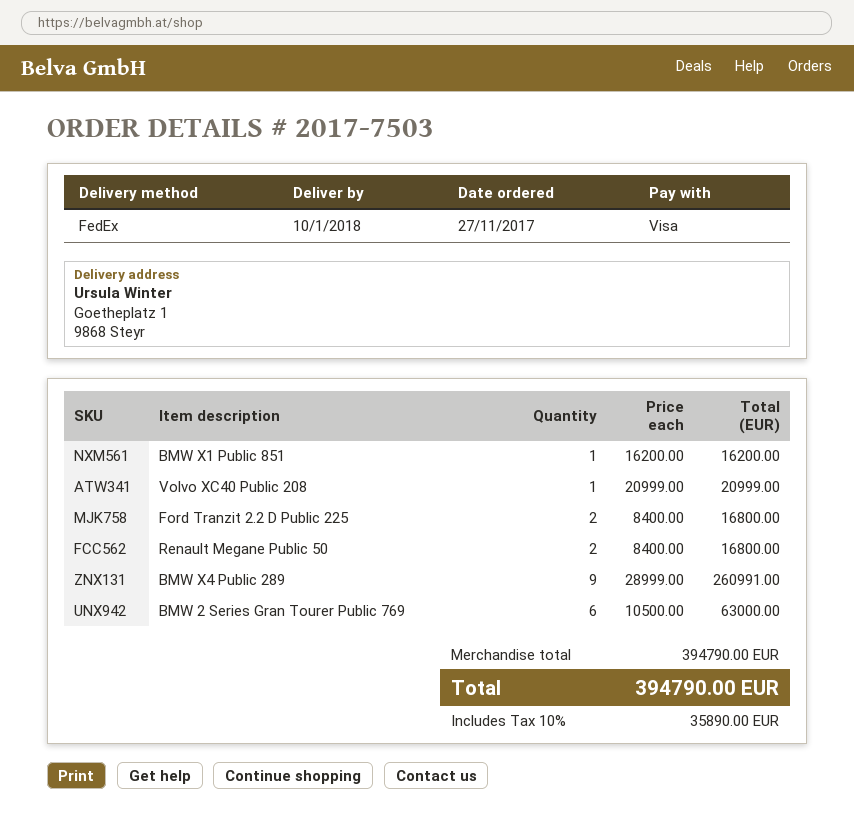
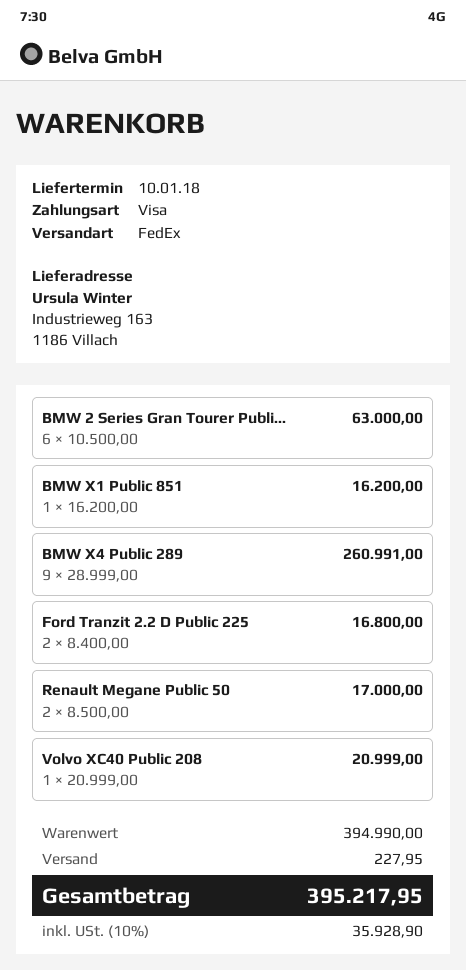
ship to: Goetheplatz 1, 9868 Steyr -> Industrieweg 163, 1186 Villach
Renault Megane Public 50: 2 x 8400.00 = 16800.00 -> 2 x 8500.00 = 17000.00
subtotal: 394790.00 -> 394990.00
shipping: none -> 227.95
tax: 10% = 35890.00 -> 10% = 35928.90
total: 394790.00 -> 395217.95

